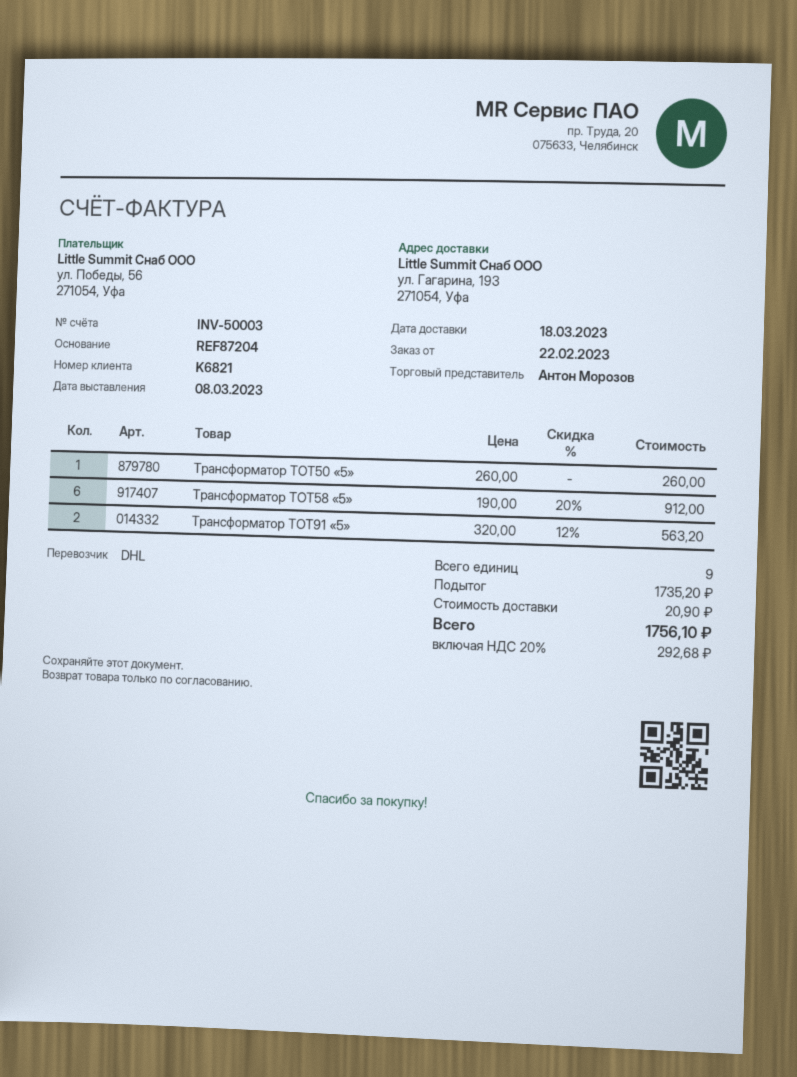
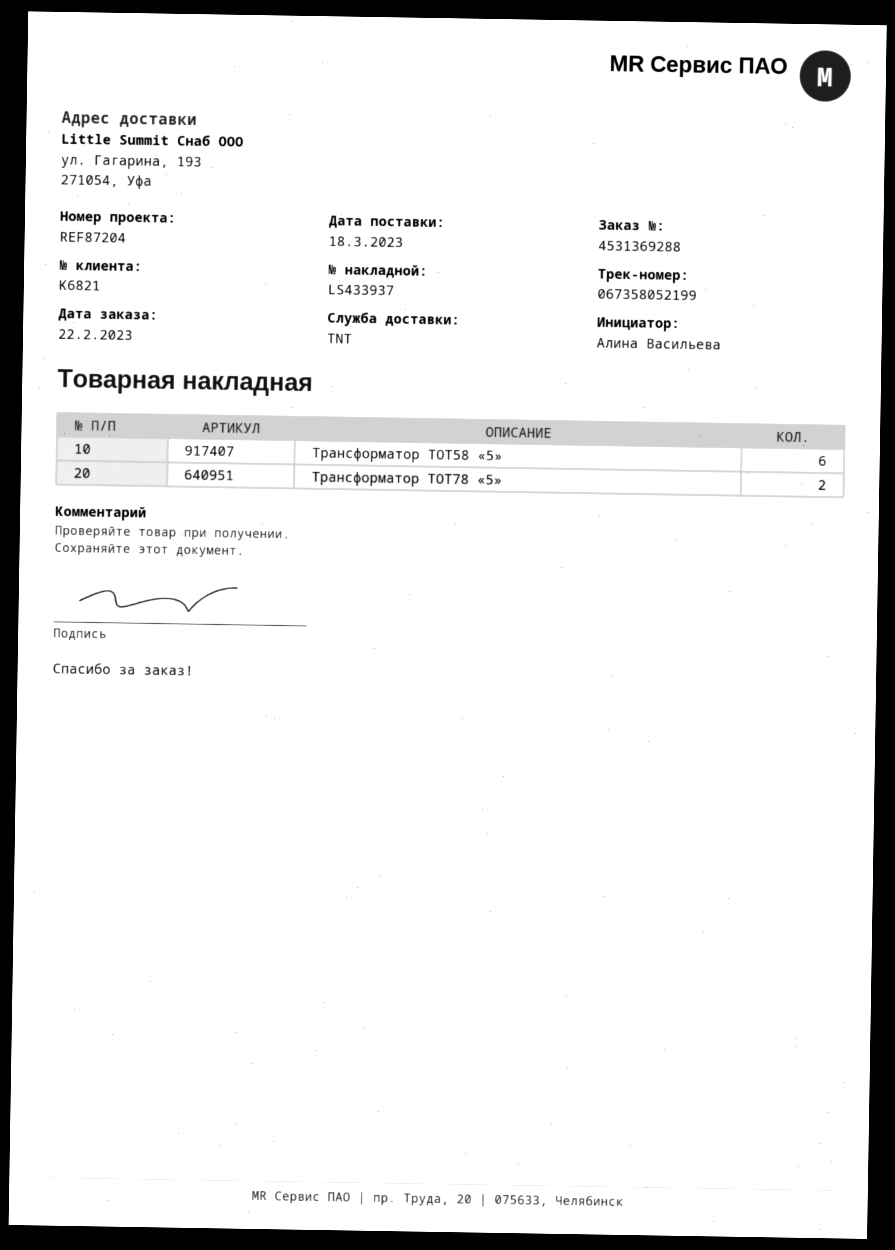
shipping method: DHL -> TNT
Трансформатор ТОТ50 «5»: 1 -> none
Трансформатор ТОТ91 «5»: 2 -> none
Трансформатор ТОТ78 «5»: none -> 2

